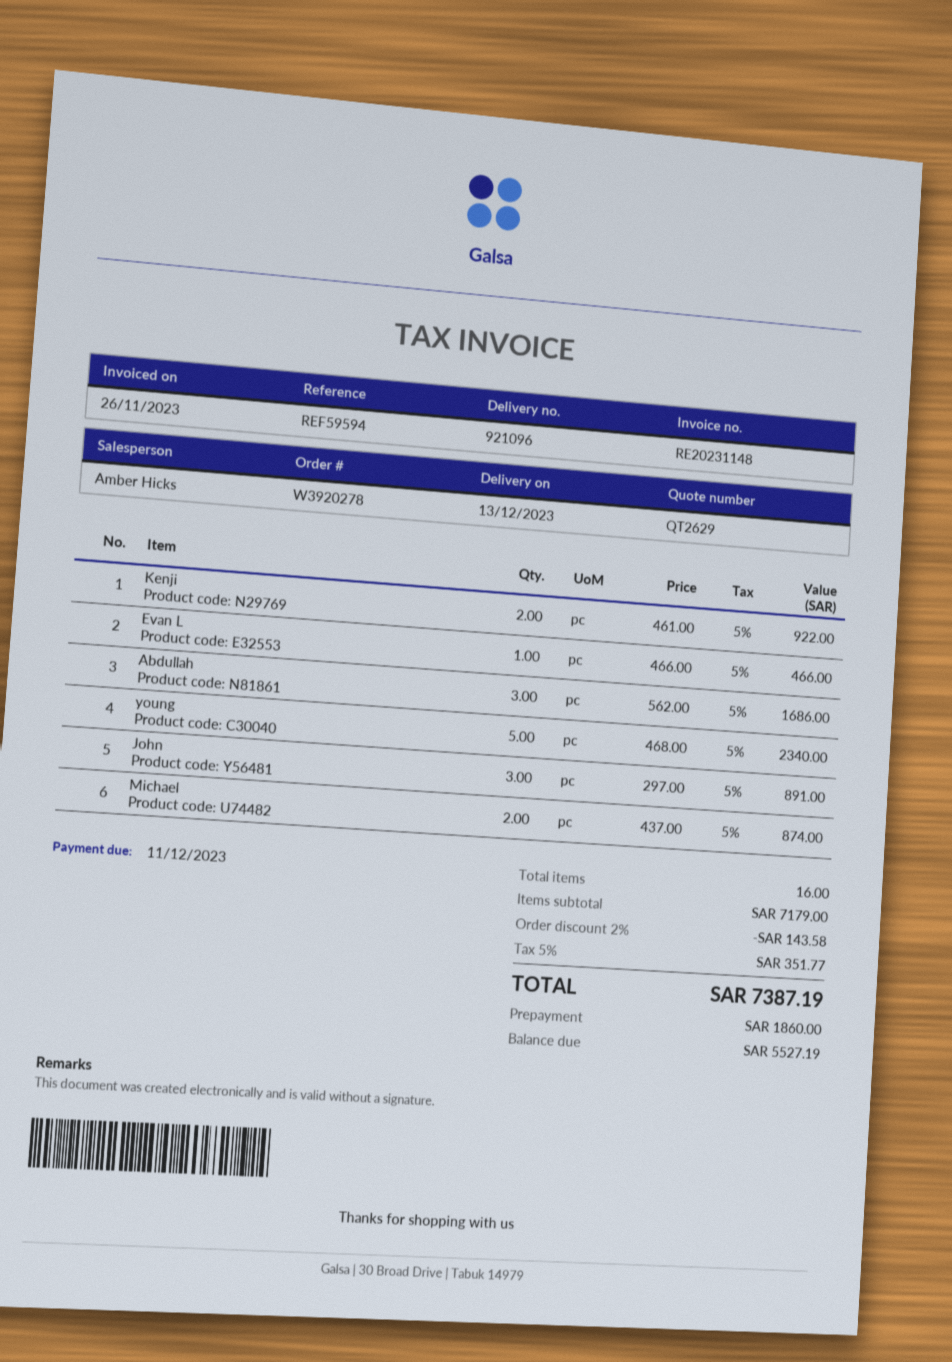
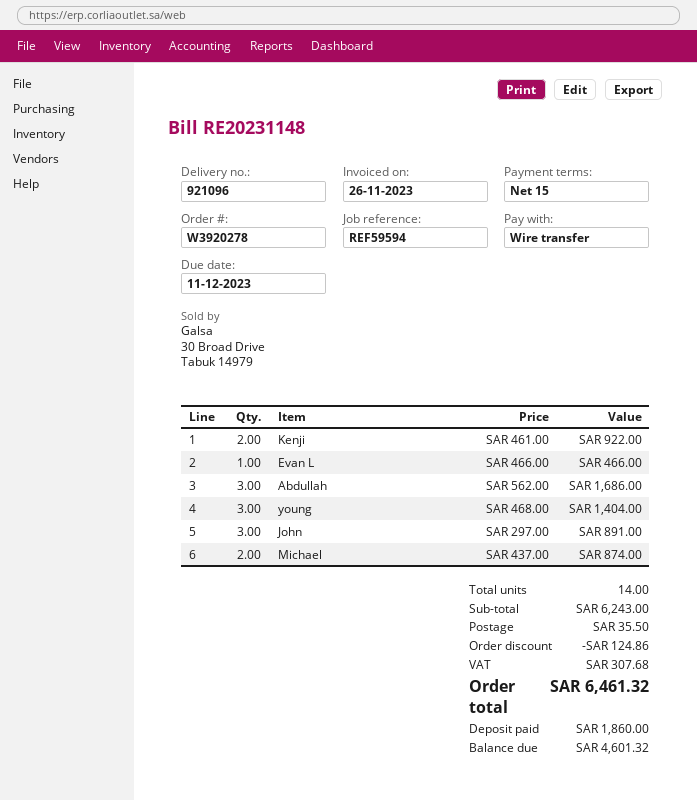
young: 5 x 468.00 = 2340.00 -> 3 x 468.00 = 1404.00
total quantity: 16 -> 14
subtotal: 7179.00 -> 6243.00
discount: 143.58 -> 124.86
shipping: none -> 35.50
tax: 351.77 -> 307.68
total: 7387.19 -> 6461.32
balance: 5527.19 -> 4601.32

